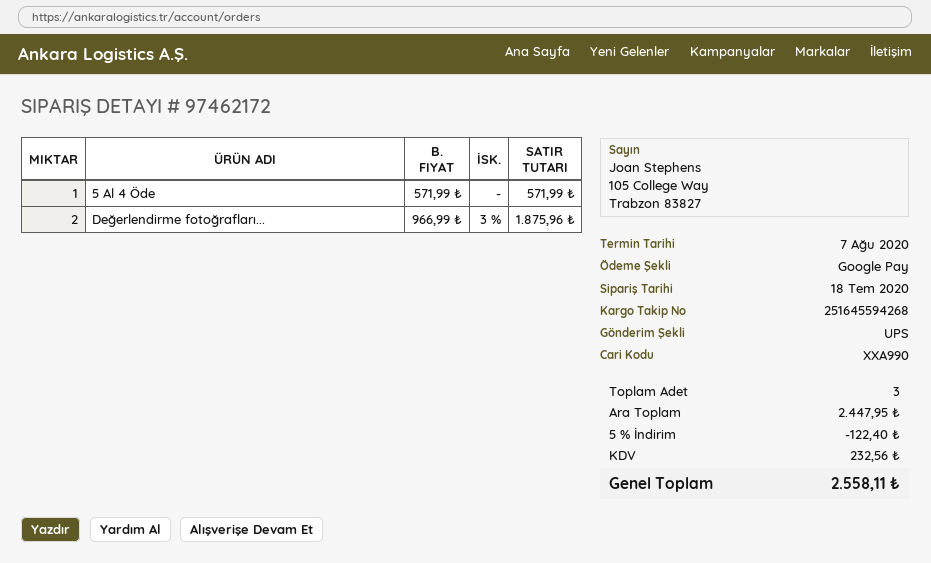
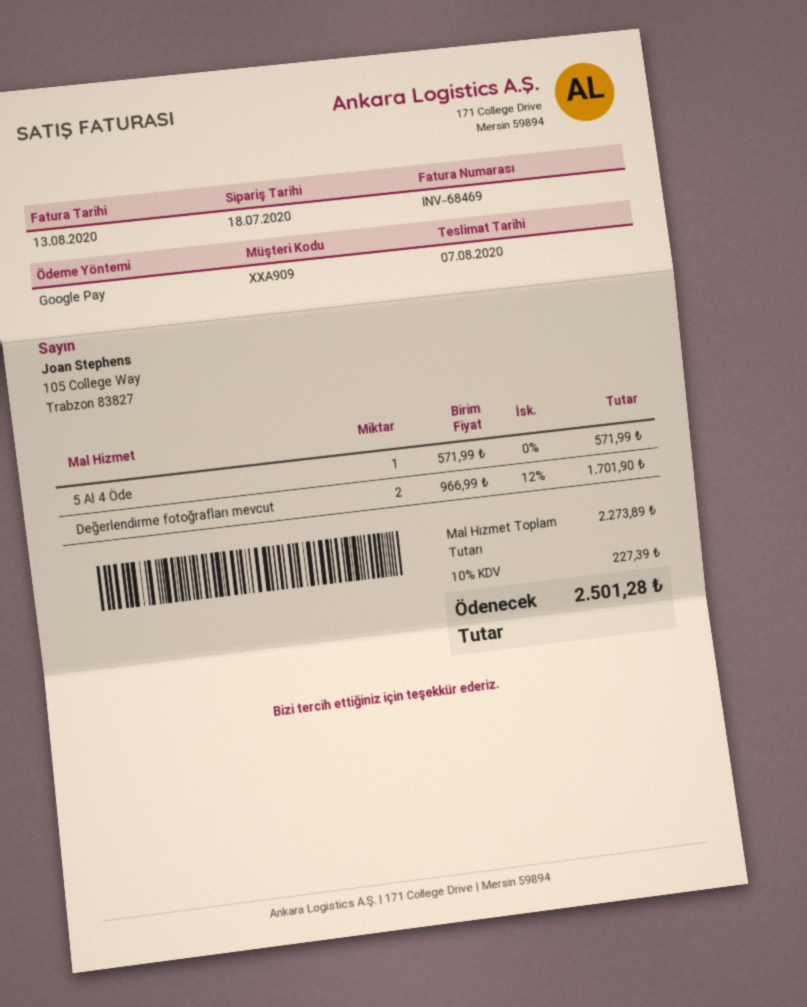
customer number: XXA990 -> XXA909
Değerlendirme fotoğrafları...: 2 x 966.99 - 3% = 1875.96 -> 2 x 966.99 - 12% = 1701.90
subtotal: 2447.95 -> 2273.89
discount: 5% = 122.40 -> none
tax: 232.56 -> 227.39
total: 2558.11 -> 2501.28

